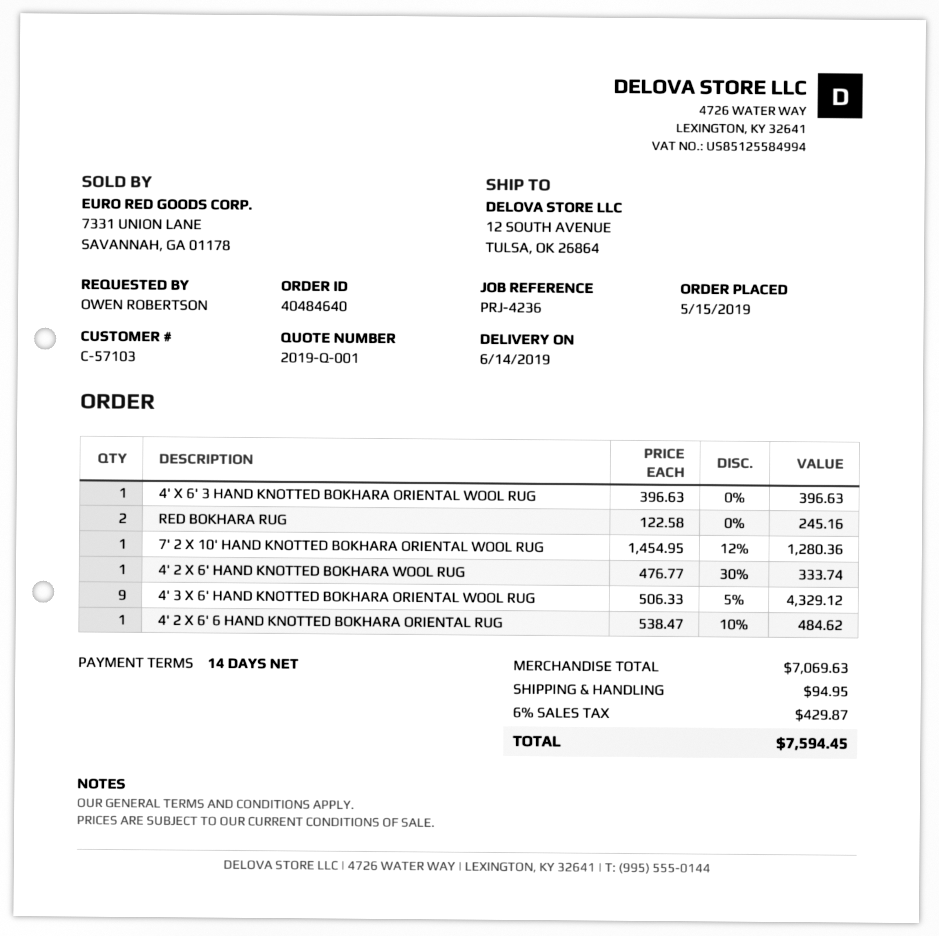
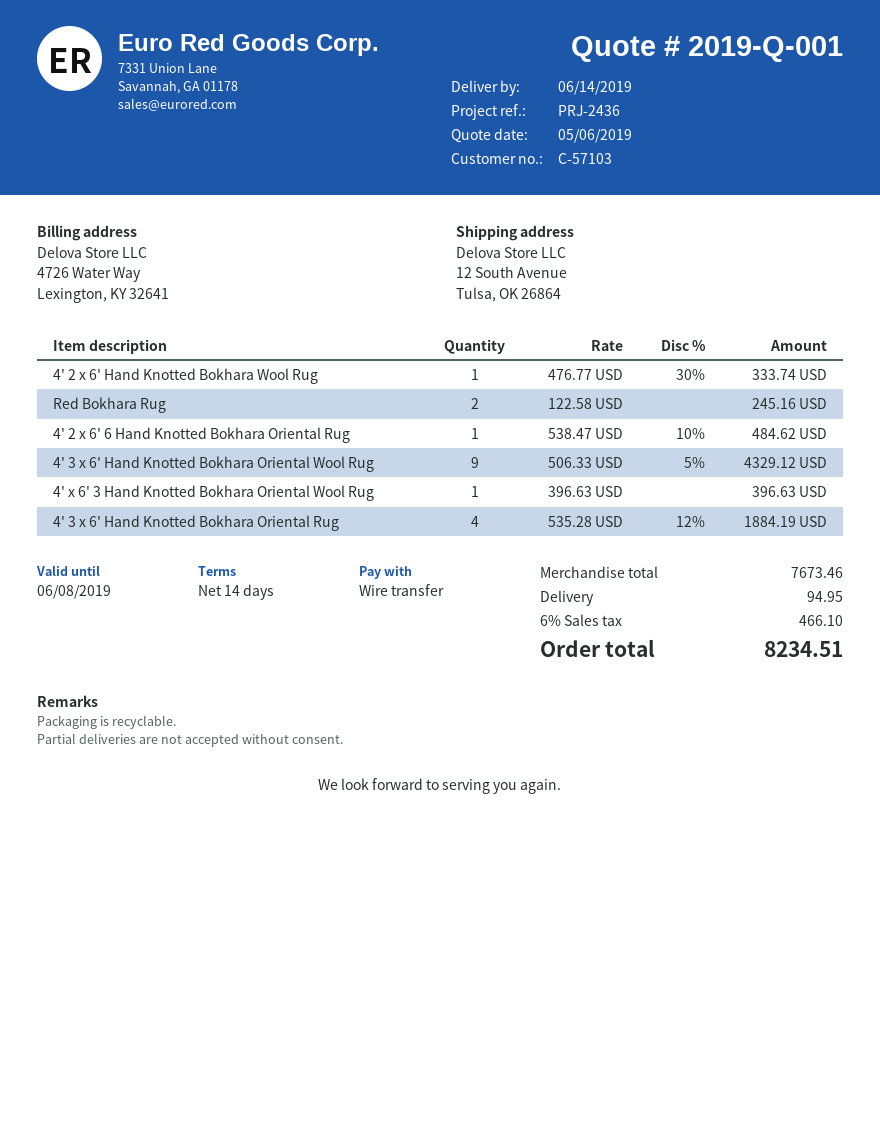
reference: PRJ-4236 -> PRJ-2436
7' 2 X 10' HAND KNOTTED BOKHARA ORIENTAL WOOL RUG: 1 x 1454.95 - 12% = 1280.36 -> none
4' 3 x 6' Hand Knotted Bokhara Oriental Rug: none -> 4 x 535.28 - 12% = 1884.19
subtotal: 7069.63 -> 7673.46
tax: 6% = 429.87 -> 6% = 466.10
total: 7594.45 -> 8234.51

